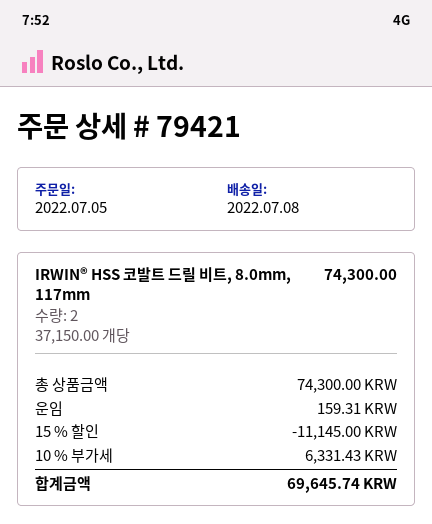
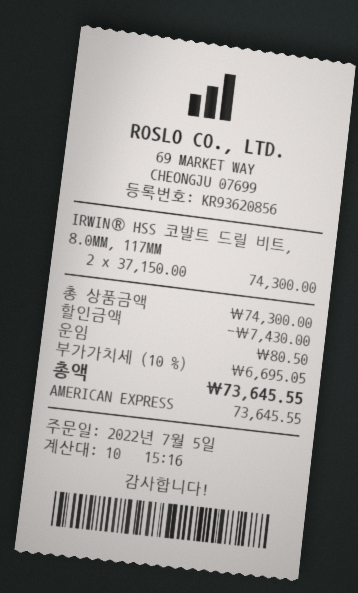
discount: 11145.00 -> 7430.00
shipping: 159.31 -> 80.50
tax: 10% = 6331.43 -> 10% = 6695.05
total: 69645.74 -> 73645.55

